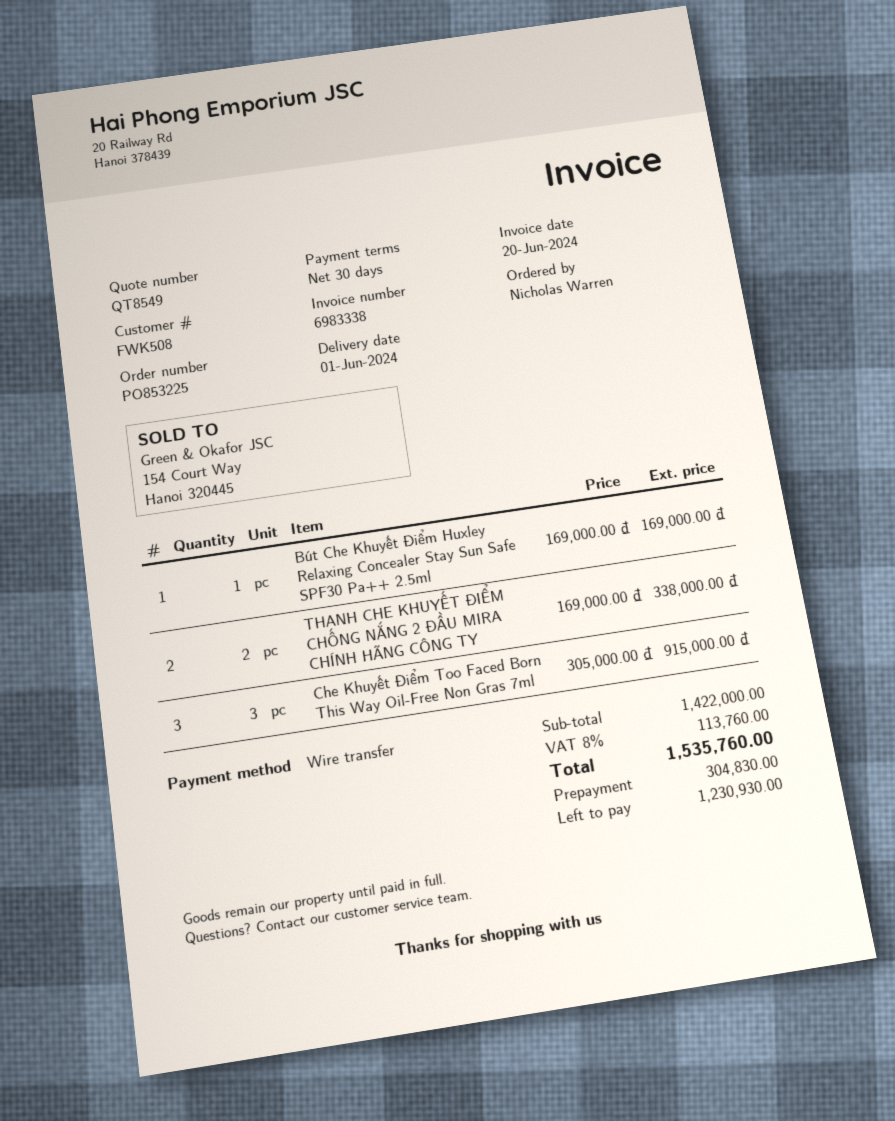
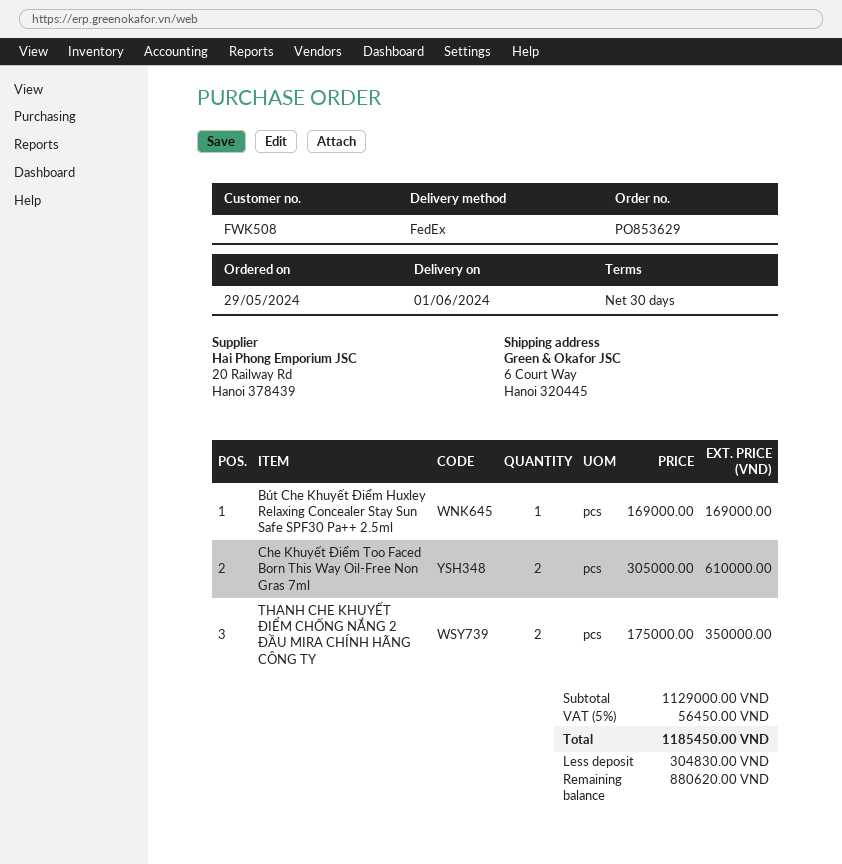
order number: PO853225 -> PO853629
THANH CHE KHUYẾT ĐIỂM CHỐNG NẮNG 2 ĐẦU MIRA CHÍNH HÃNG CÔNG TY: 2 x 169000.00 = 338000.00 -> 2 x 175000.00 = 350000.00
Che Khuyết Điểm Too Faced Born This Way Oil-Free Non Gras 7ml: 3 x 305000.00 = 915000.00 -> 2 x 305000.00 = 610000.00
subtotal: 1422000.00 -> 1129000.00
tax: 8% = 113760.00 -> 5% = 56450.00
total: 1535760.00 -> 1185450.00
balance: 1230930.00 -> 880620.00

